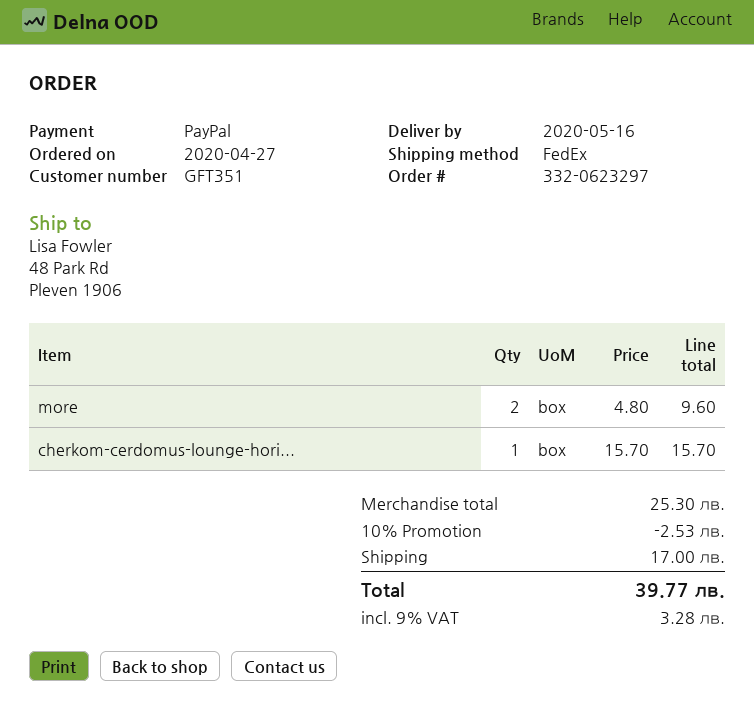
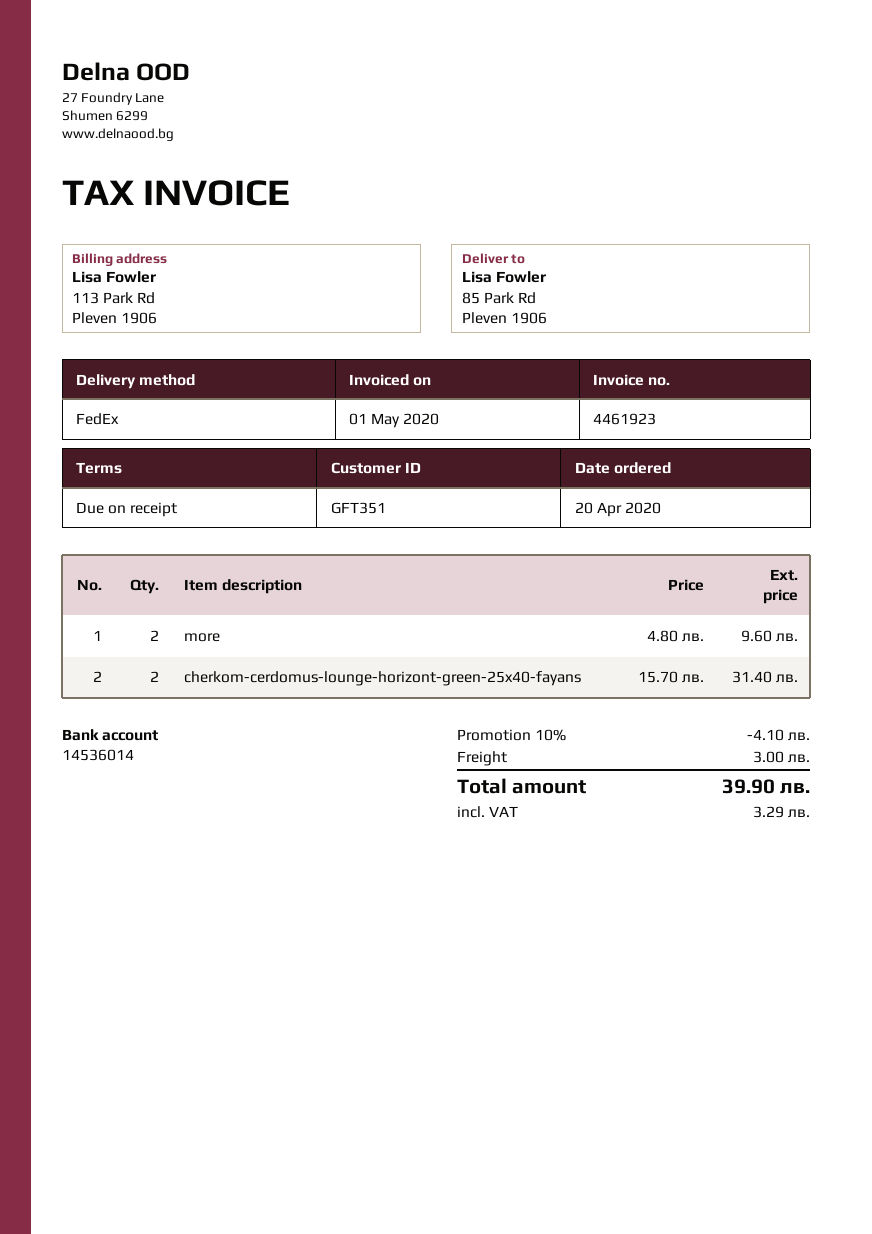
order date: 2020-04-27 -> 2020-04-20
ship to: 48 Park Rd, Pleven 1906 -> 85 Park Rd, Pleven 1906
cherkom-cerdomus-lounge-hori...: 1 x 15.70 = 15.70 -> 2 x 15.70 = 31.40
discount: 10% = 2.53 -> 10% = 4.10
shipping: 17.00 -> 3.00
tax: 3.28 -> 3.29
total: 39.77 -> 39.90

